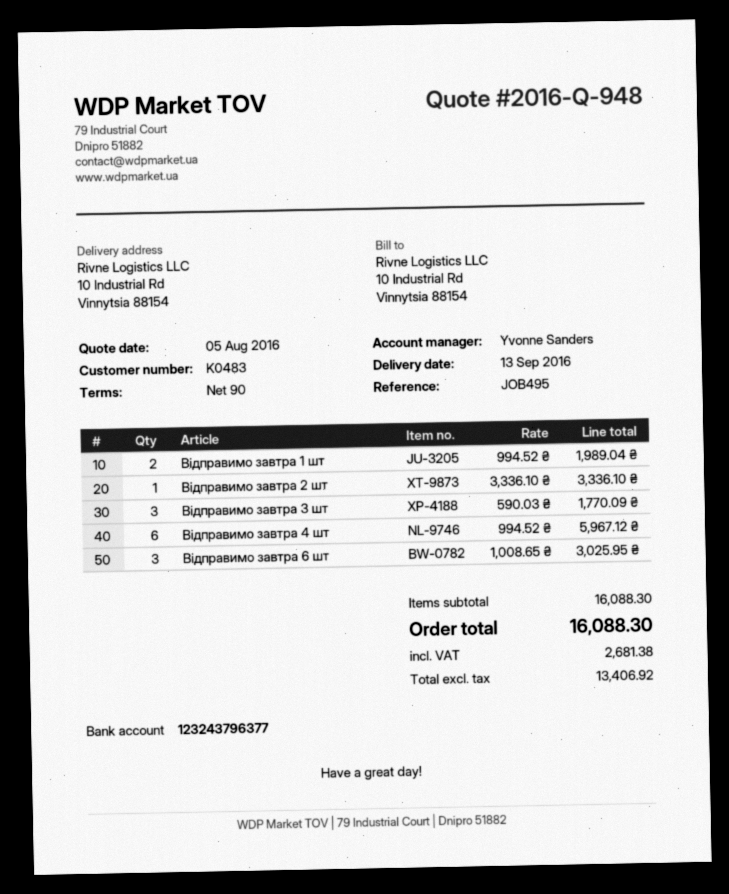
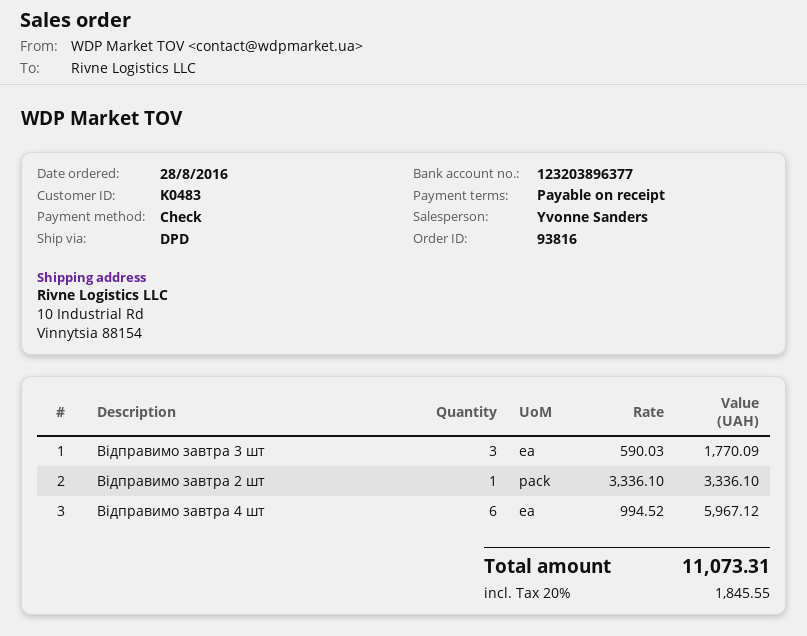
payment terms: 90 days -> on receipt
bank account: 123243796377 -> 123203896377
Відправимо завтра 1 шт: 2 x 994.52 = 1989.04 -> none
Відправимо завтра 6 шт: 3 x 1008.65 = 3025.95 -> none
tax: 2681.38 -> 1845.55
total: 16088.30 -> 11073.31

